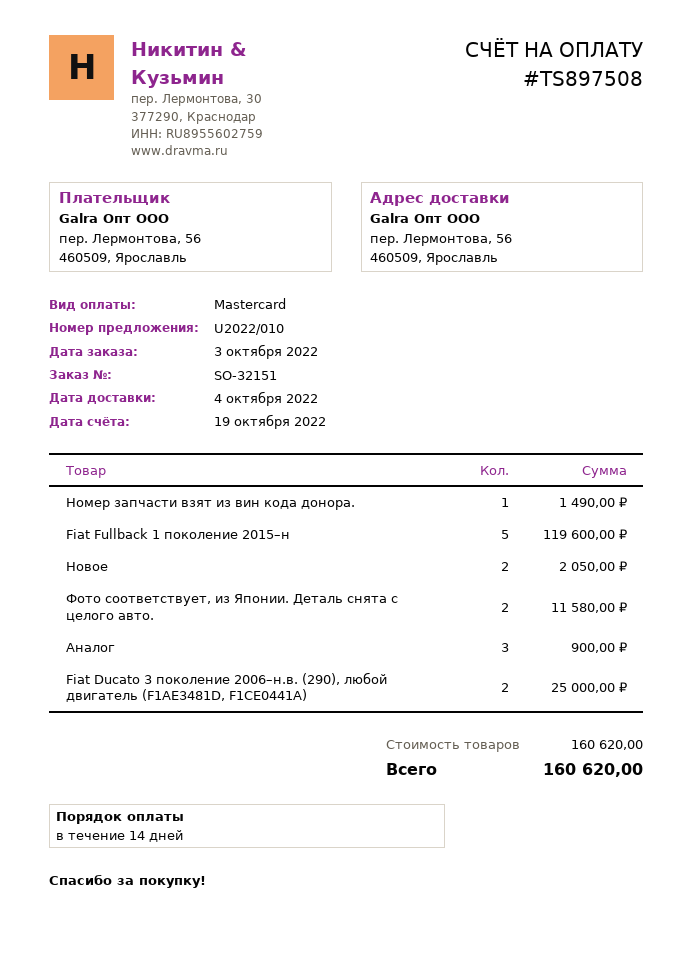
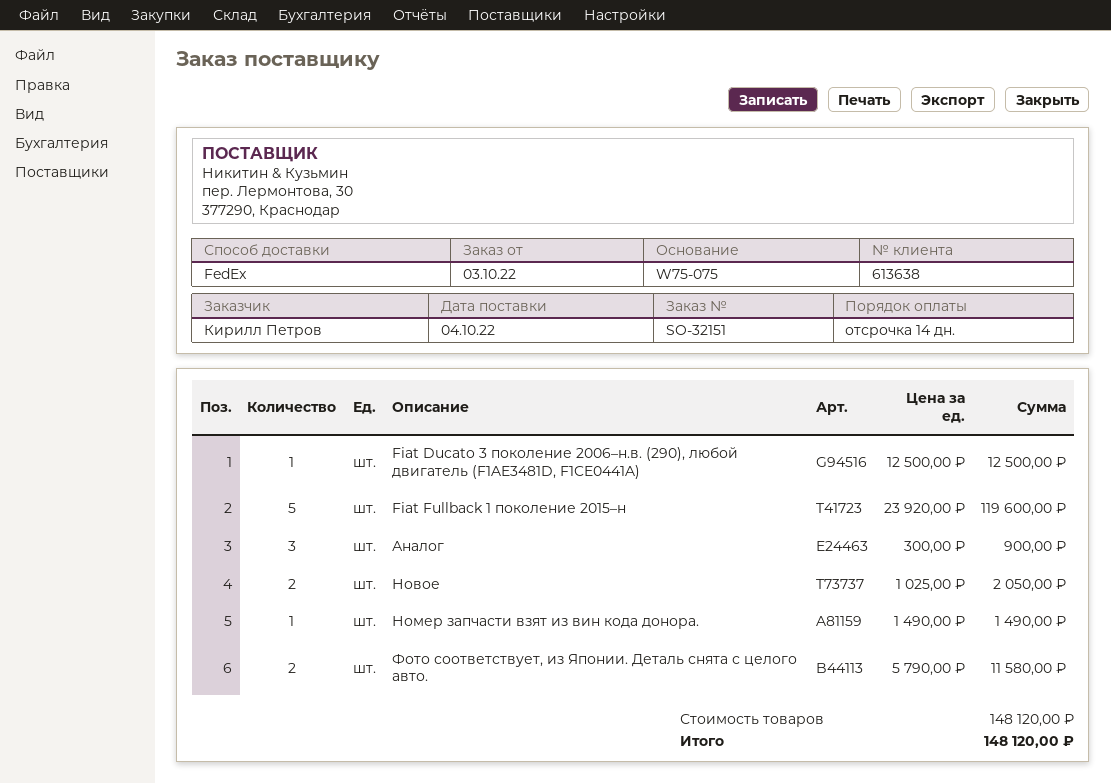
Fiat Ducato 3 поколение 2006–н.в. (290), любой двигатель (F1AE3481D, F1CE0441A): 2 for 25000.00 -> 1 for 12500.00
subtotal: 160620.00 -> 148120.00
total: 160620.00 -> 148120.00

